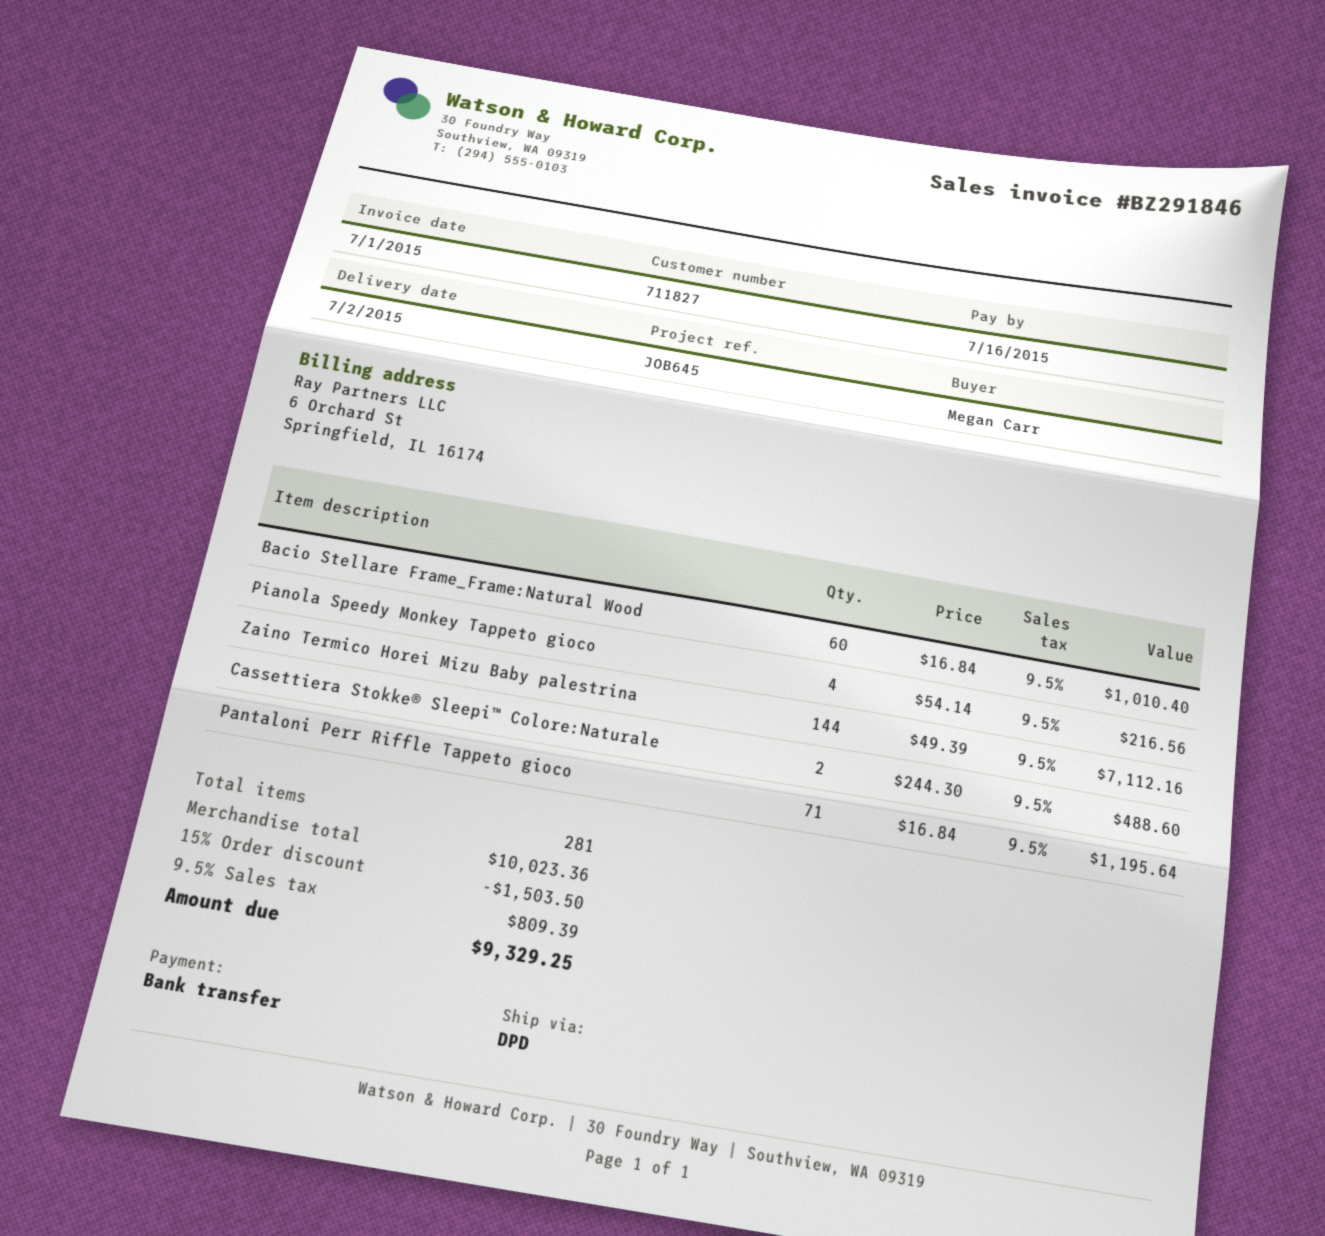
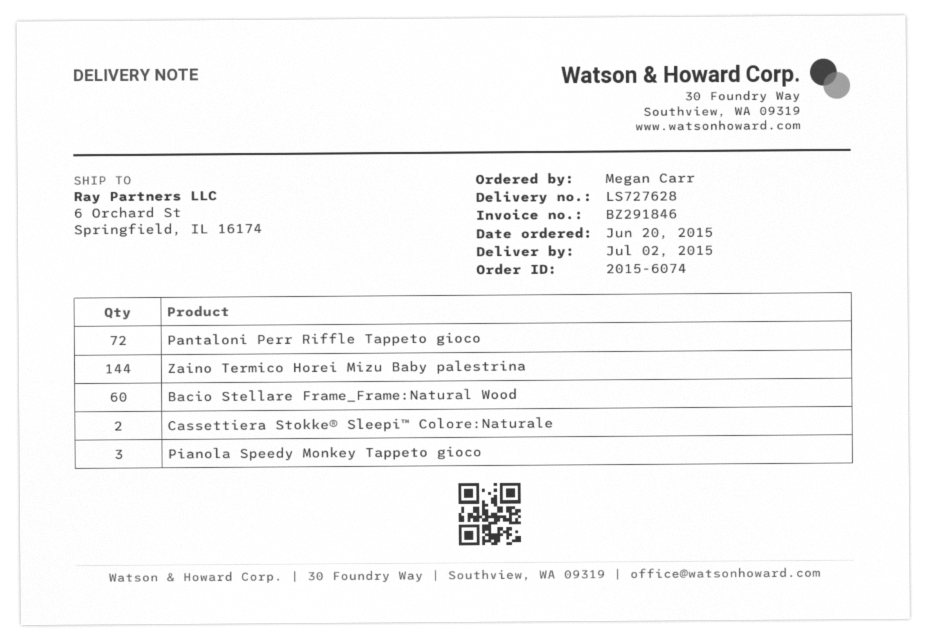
Pianola Speedy Monkey Tappeto gioco: 4 -> 3
Pantaloni Perr Riffle Tappeto gioco: 71 -> 72

